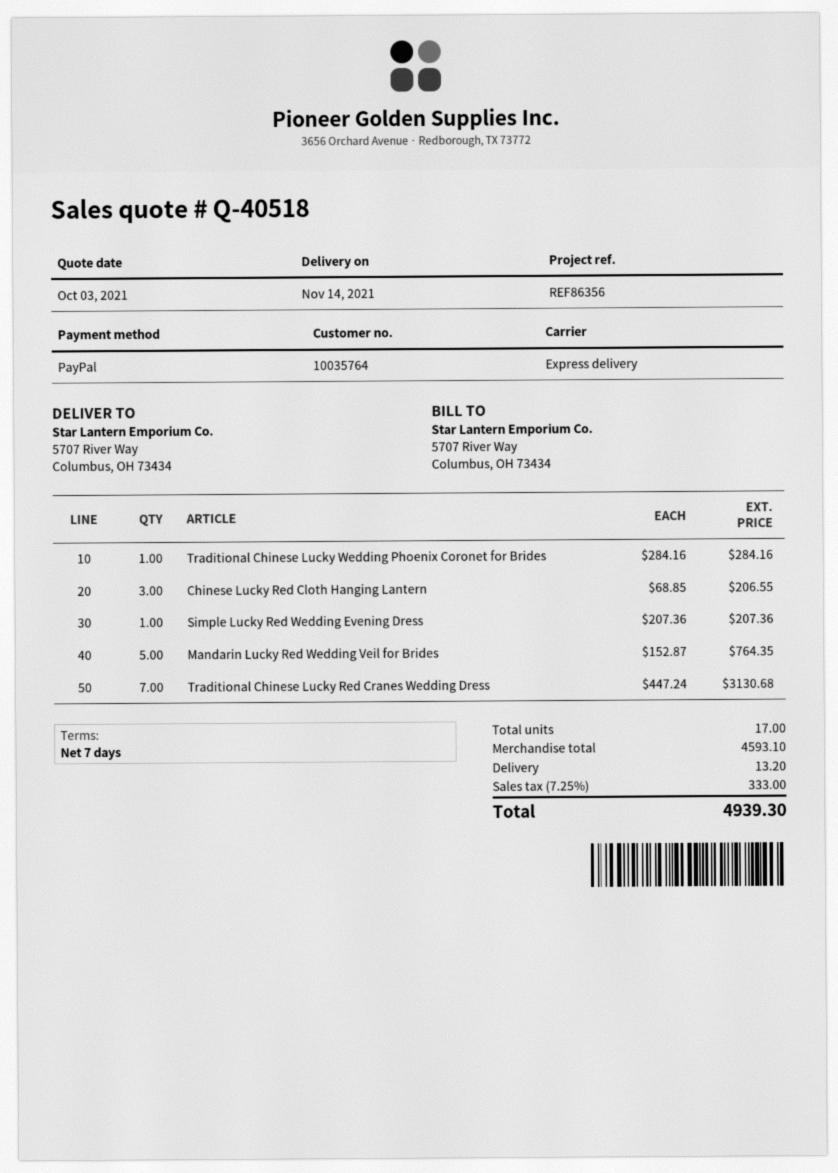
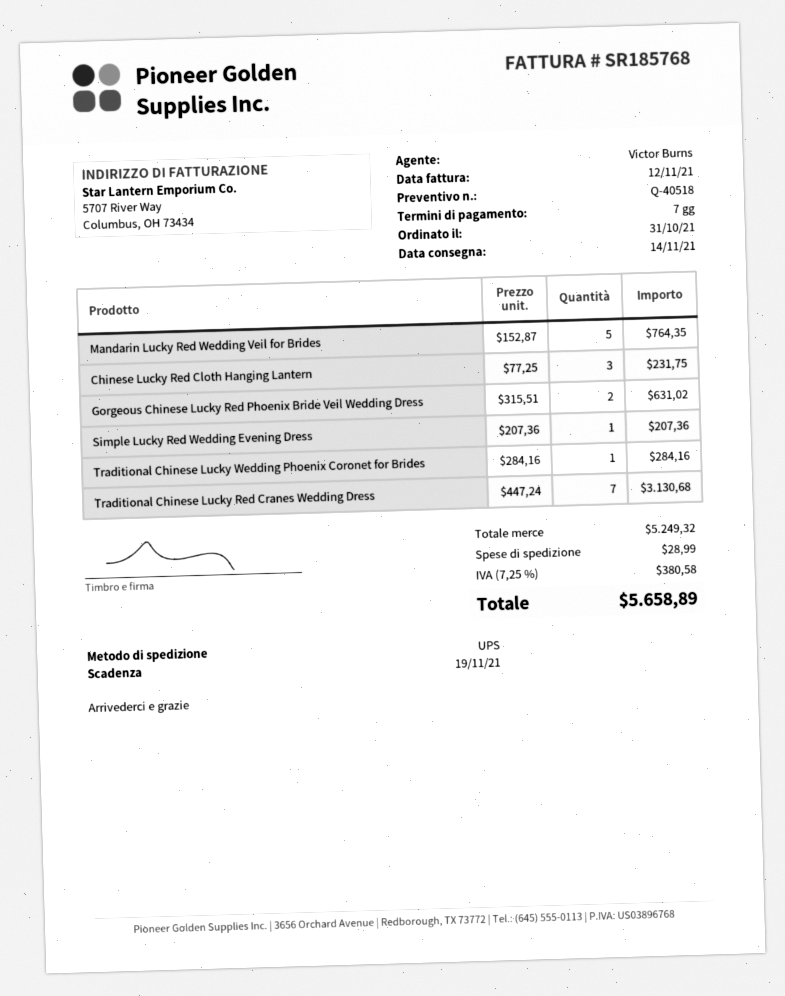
shipping method: express -> UPS
Chinese Lucky Red Cloth Hanging Lantern: 3 x 68.85 = 206.55 -> 3 x 77.25 = 231.75
Gorgeous Chinese Lucky Red Phoenix Bride Veil Wedding Dress: none -> 2 x 315.51 = 631.02
subtotal: 4593.10 -> 5249.32
shipping: 13.20 -> 28.99
tax: 7.25% = 333.00 -> 7.25% = 380.58
total: 4939.30 -> 5658.89

